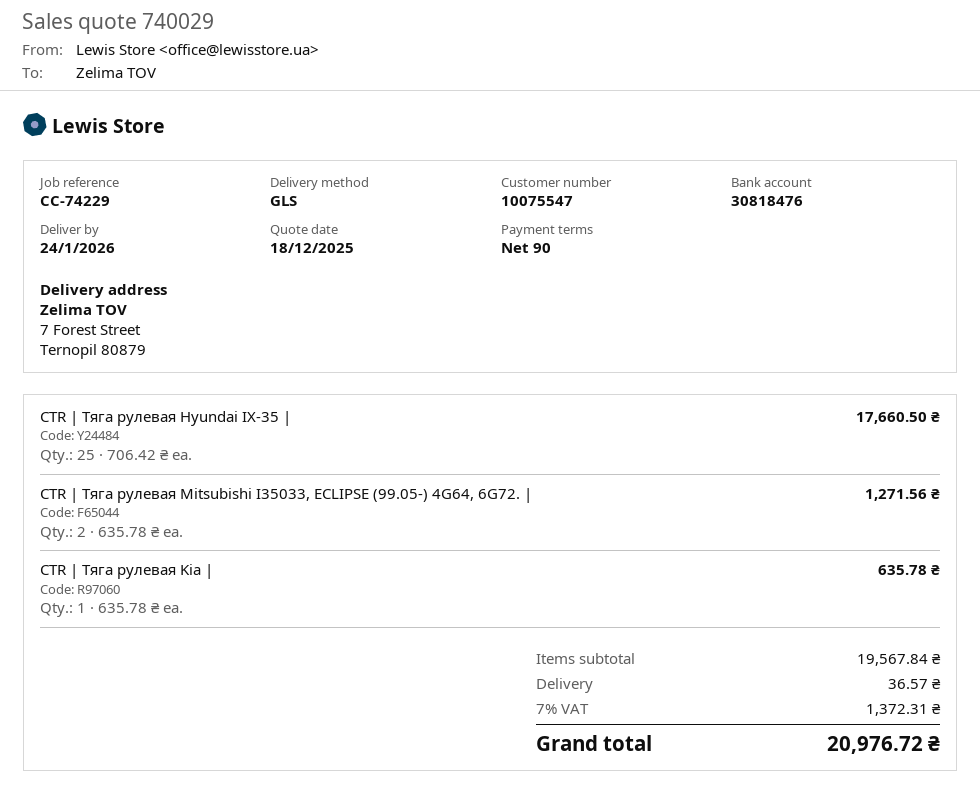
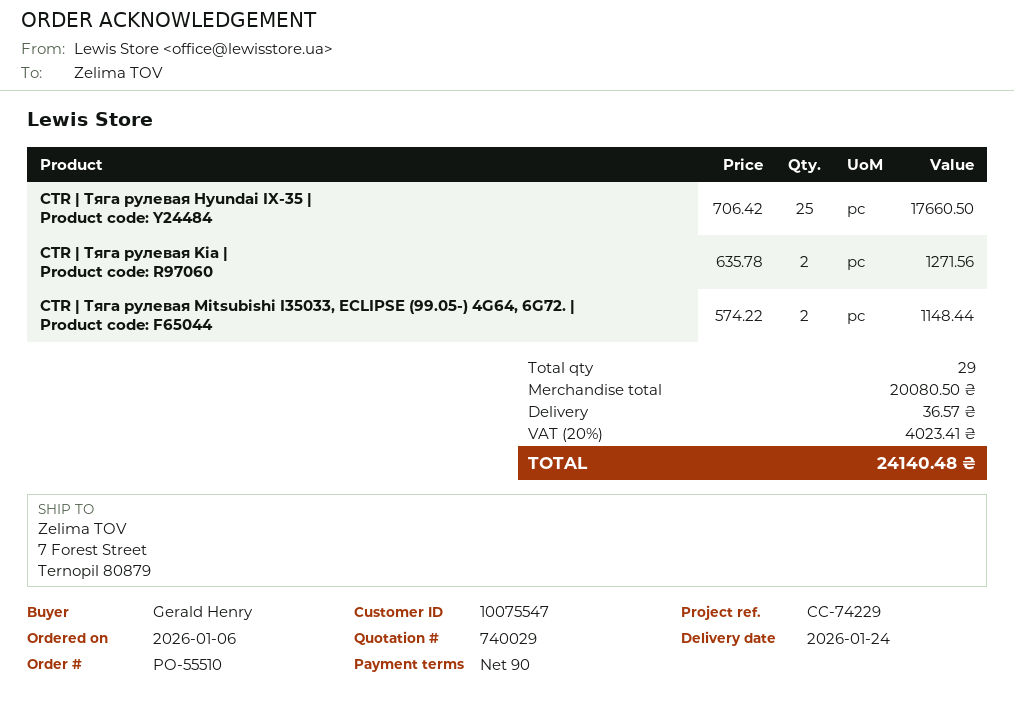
CTR | Тяга рулевая Mitsubishi I35033, ECLIPSE (99.05-) 4G64, 6G72. |: 2 x 635.78 = 1271.56 -> 2 x 574.22 = 1148.44
CTR | Тяга рулевая Kia |: 1 x 635.78 = 635.78 -> 2 x 635.78 = 1271.56
subtotal: 19567.84 -> 20080.50
tax: 7% = 1372.31 -> 20% = 4023.41
total: 20976.72 -> 24140.48

